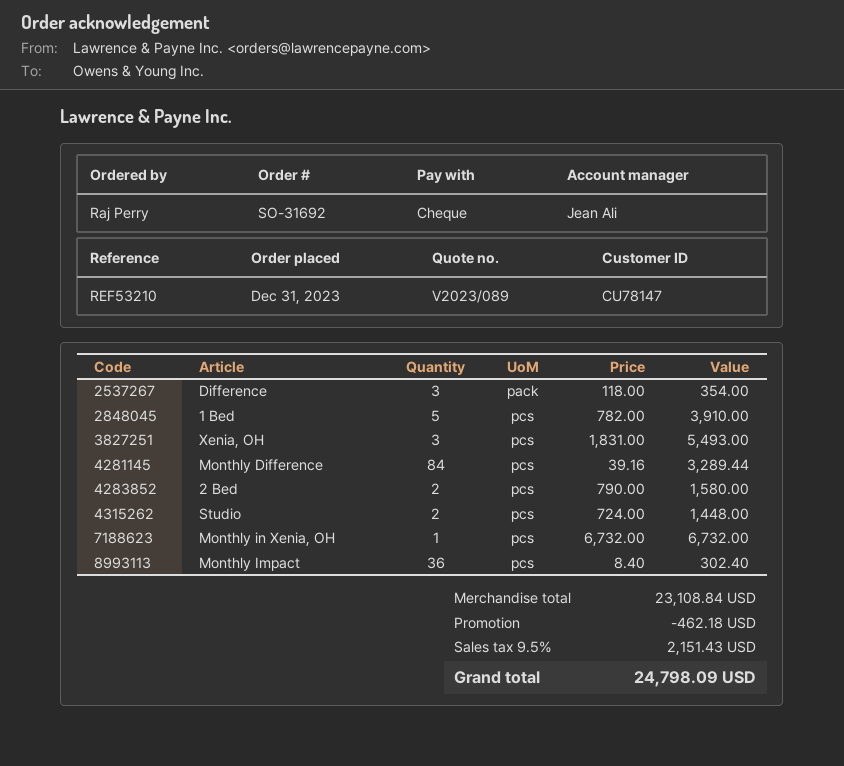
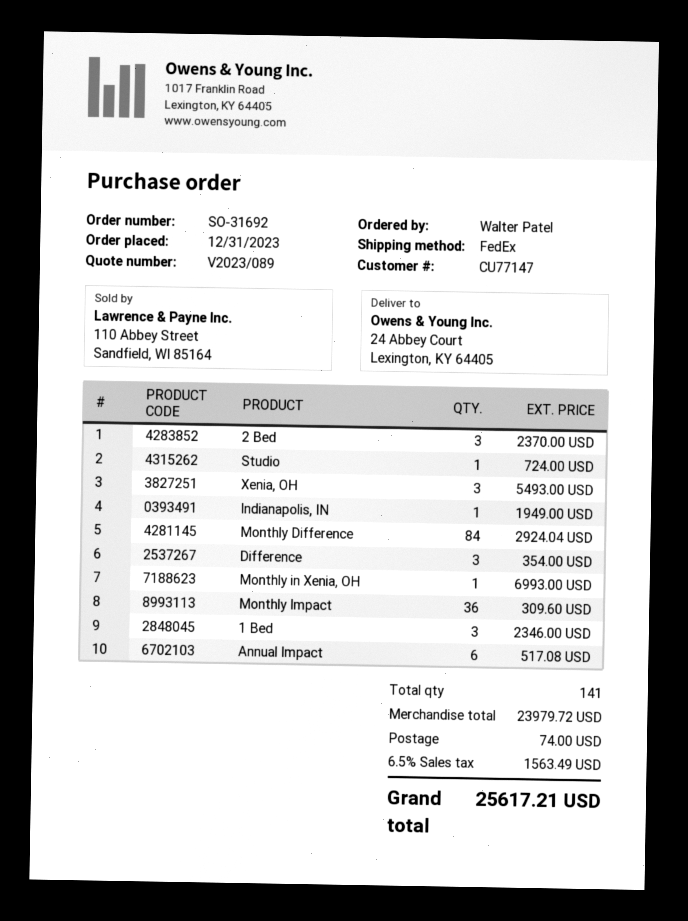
customer number: CU78147 -> CU77147
ordered by: Raj Perry -> Walter Patel
1 Bed: 5 for 3910.00 -> 3 for 2346.00
Monthly Difference: 84 for 3289.44 -> 84 for 2924.04
2 Bed: 2 for 1580.00 -> 3 for 2370.00
Studio: 2 for 1448.00 -> 1 for 724.00
Monthly in Xenia, OH: 1 for 6732.00 -> 1 for 6993.00
Monthly Impact: 36 for 302.40 -> 36 for 309.60
Indianapolis, IN: none -> 1 for 1949.00
Annual Impact: none -> 6 for 517.08
subtotal: 23108.84 -> 23979.72
discount: 462.18 -> none
shipping: none -> 74.00
tax: 9.5% = 2151.43 -> 6.5% = 1563.49
total: 24798.09 -> 25617.21

